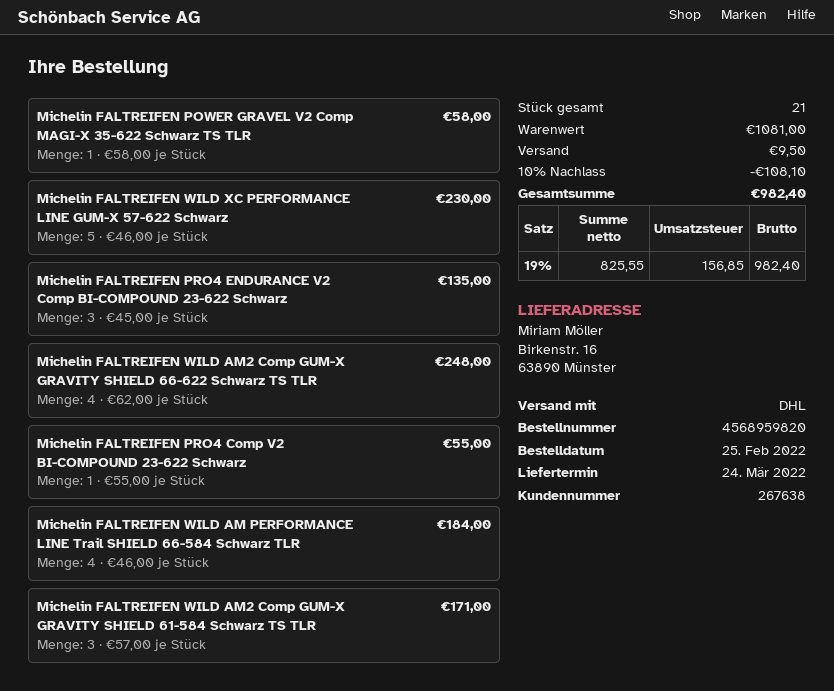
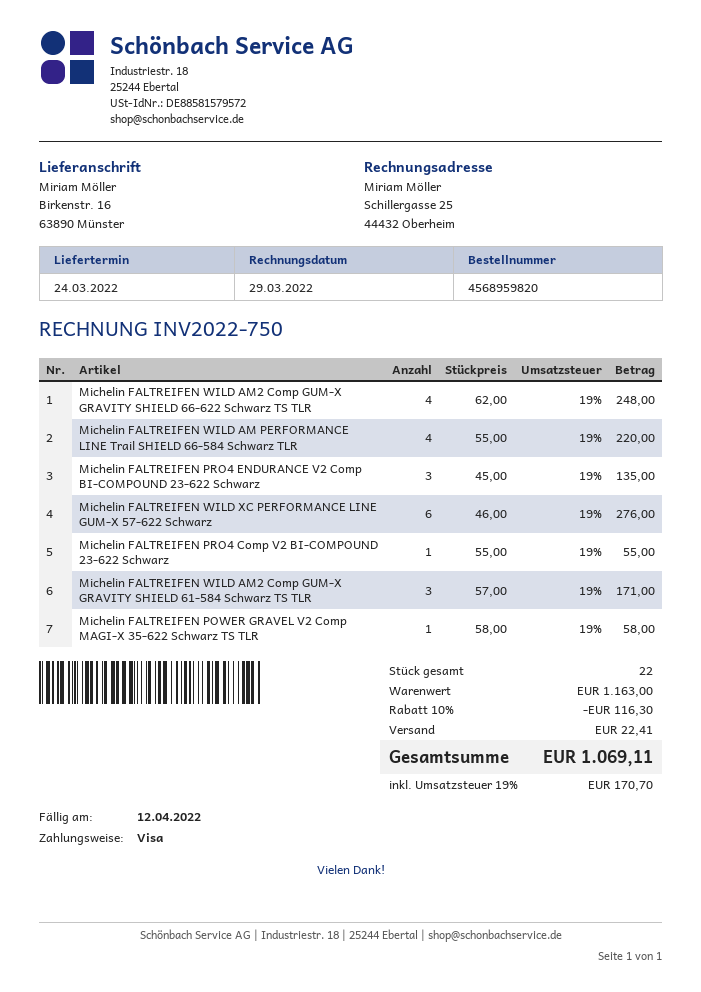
Michelin FALTREIFEN WILD XC PERFORMANCE LINE GUM-X 57-622 Schwarz: 5 x 46.00 = 230.00 -> 6 x 46.00 = 276.00
Michelin FALTREIFEN WILD AM PERFORMANCE LINE Trail SHIELD 66-584 Schwarz TLR: 4 x 46.00 = 184.00 -> 4 x 55.00 = 220.00
total quantity: 21 -> 22
subtotal: 1081.00 -> 1163.00
discount: 10% = 108.10 -> 10% = 116.30
shipping: 9.50 -> 22.41
tax: 19% = 156.85 -> 19% = 170.70
total: 982.40 -> 1069.11

